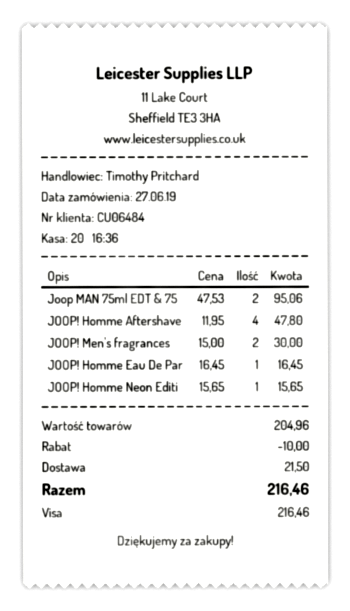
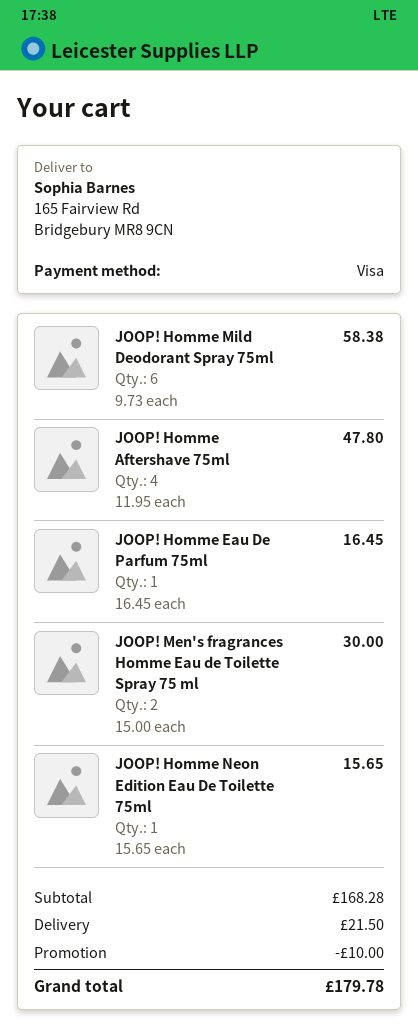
Joop MAN 75ml EDT & 75: 2 x 47.53 = 95.06 -> none
JOOP! Homme Mild Deodorant Spray 75ml: none -> 6 x 9.73 = 58.38
subtotal: 204.96 -> 168.28
total: 216.46 -> 179.78

